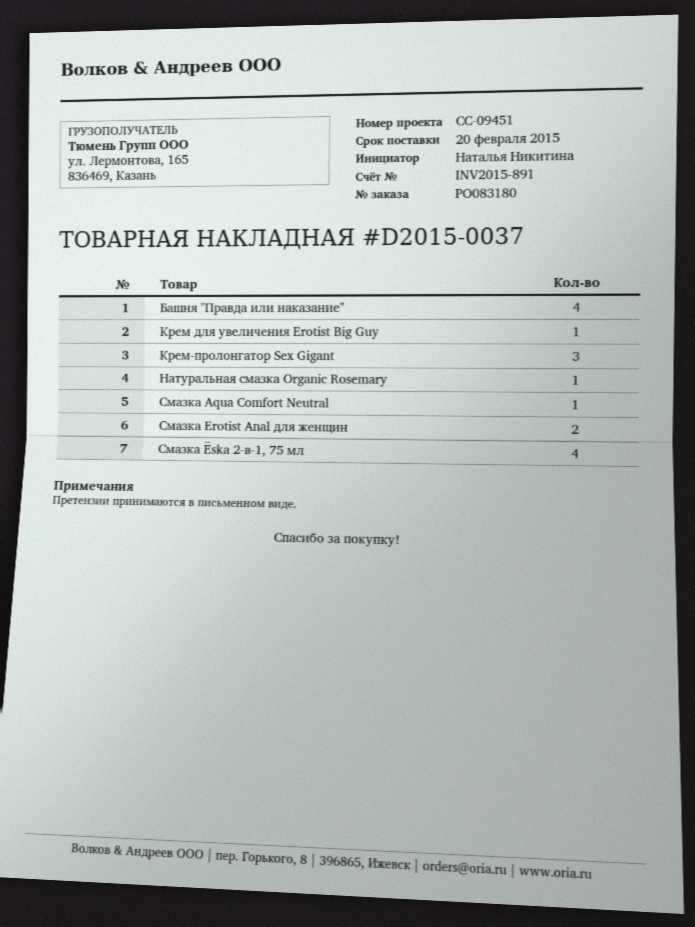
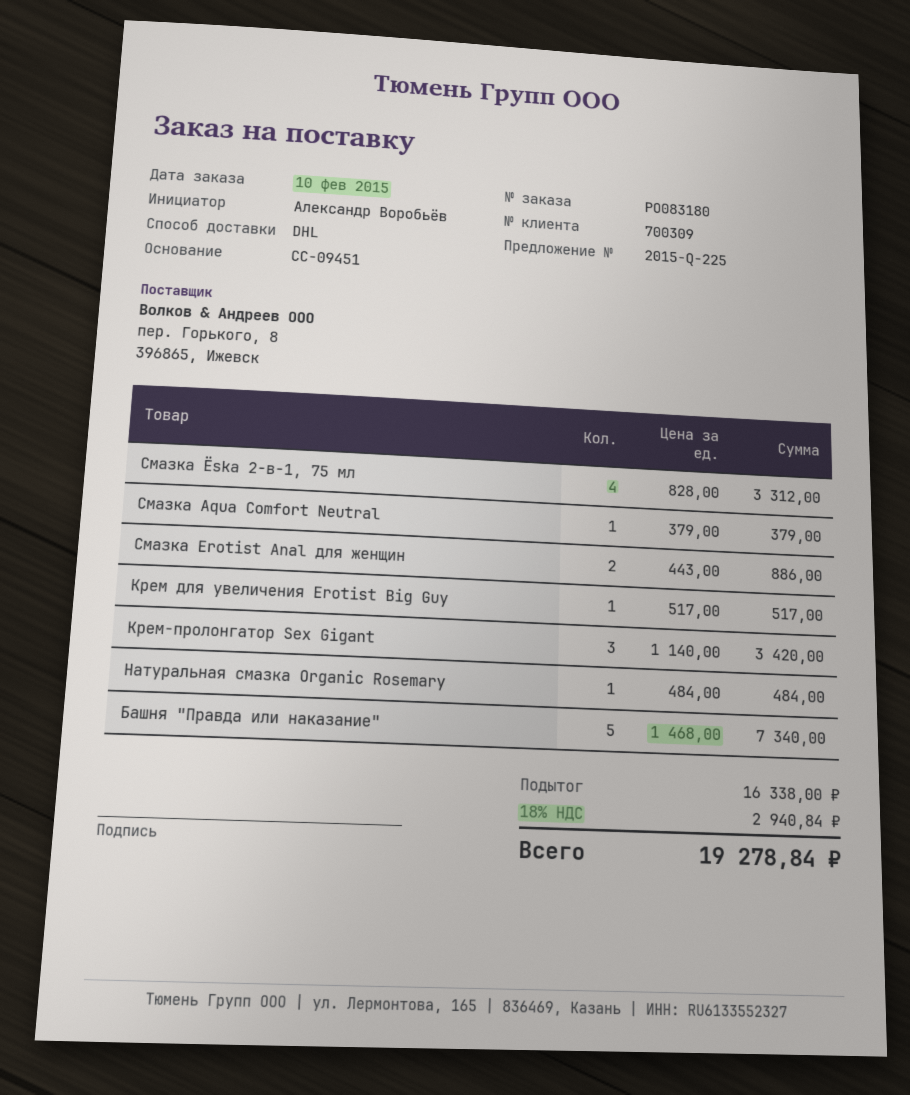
ordered by: Наталья Никитина -> Александр Воробьёв
Башня "Правда или наказание": 4 -> 5

